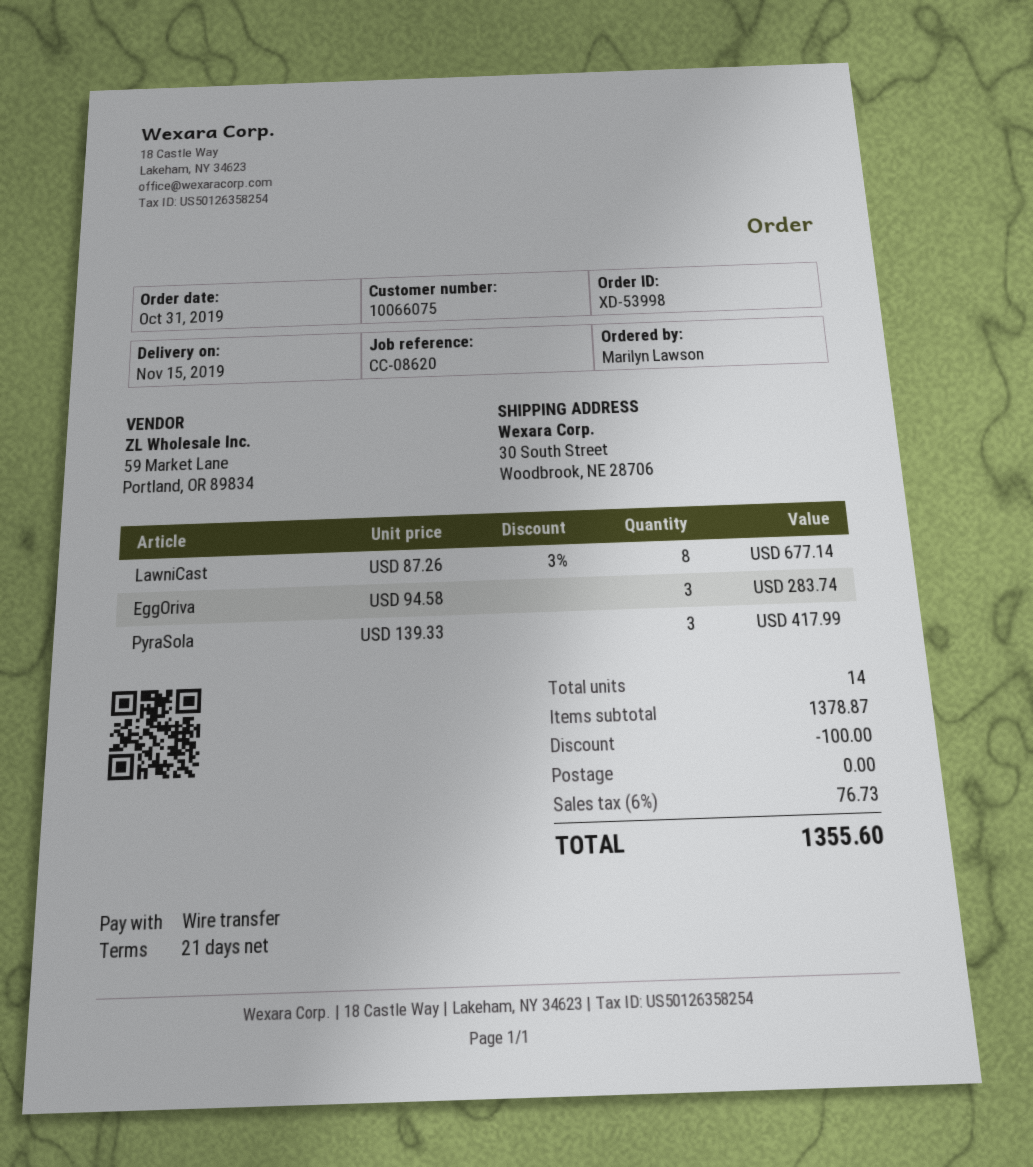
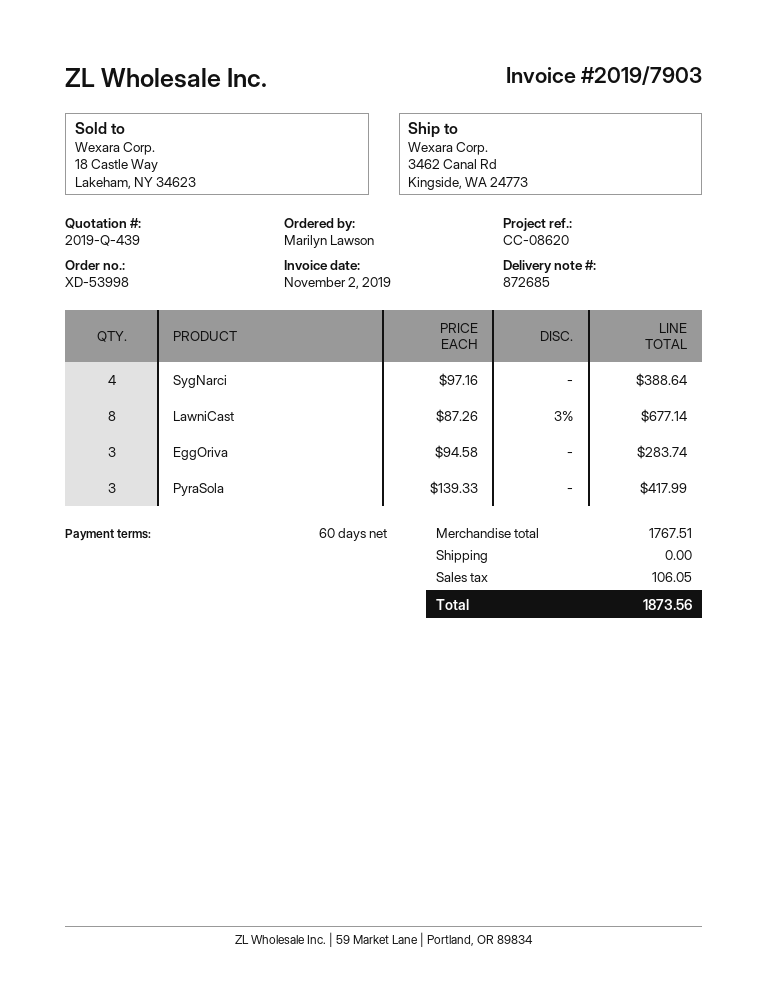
payment terms: 21 days -> 60 days
ship to: 30 South Street, Woodbrook, NE 28706 -> 3462 Canal Rd, Kingside, WA 24773
SygNarci: none -> 4 x 97.16 = 388.64
subtotal: 1378.87 -> 1767.51
discount: 100.00 -> none
tax: 76.73 -> 106.05
total: 1355.60 -> 1873.56

